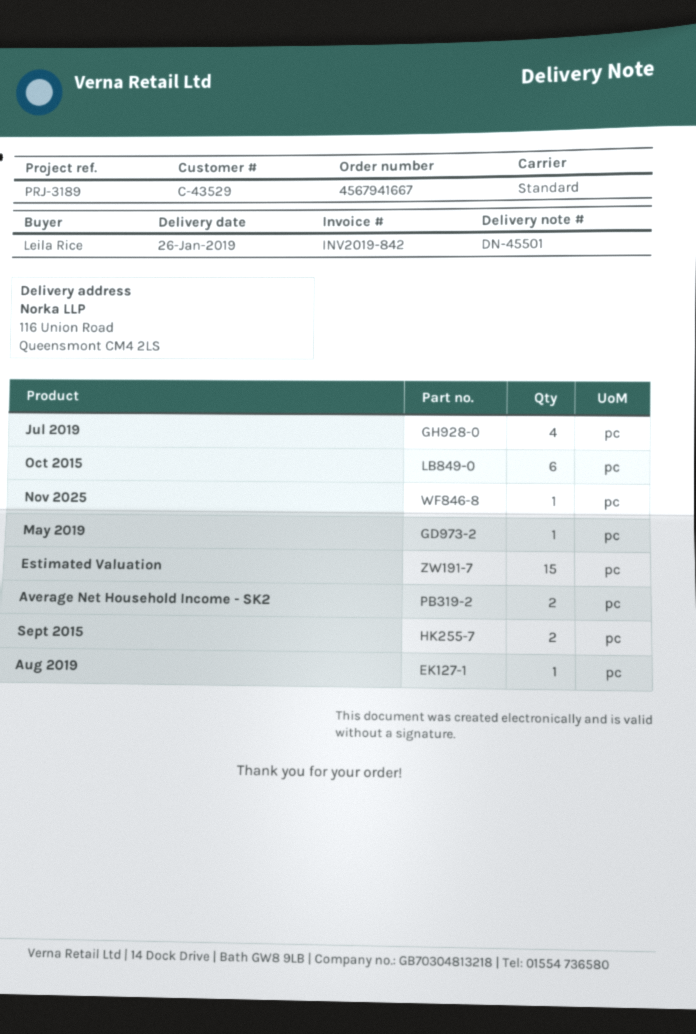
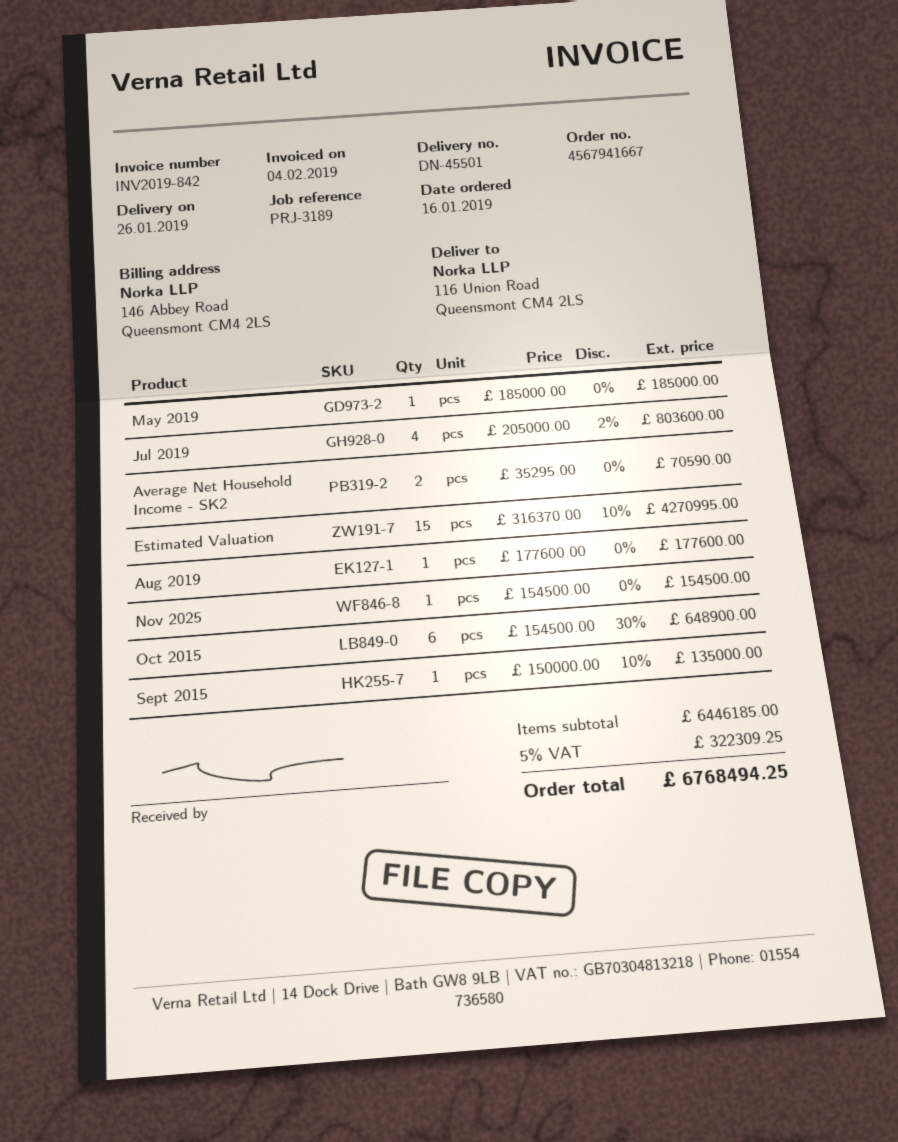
Sept 2015: 2 -> 1

